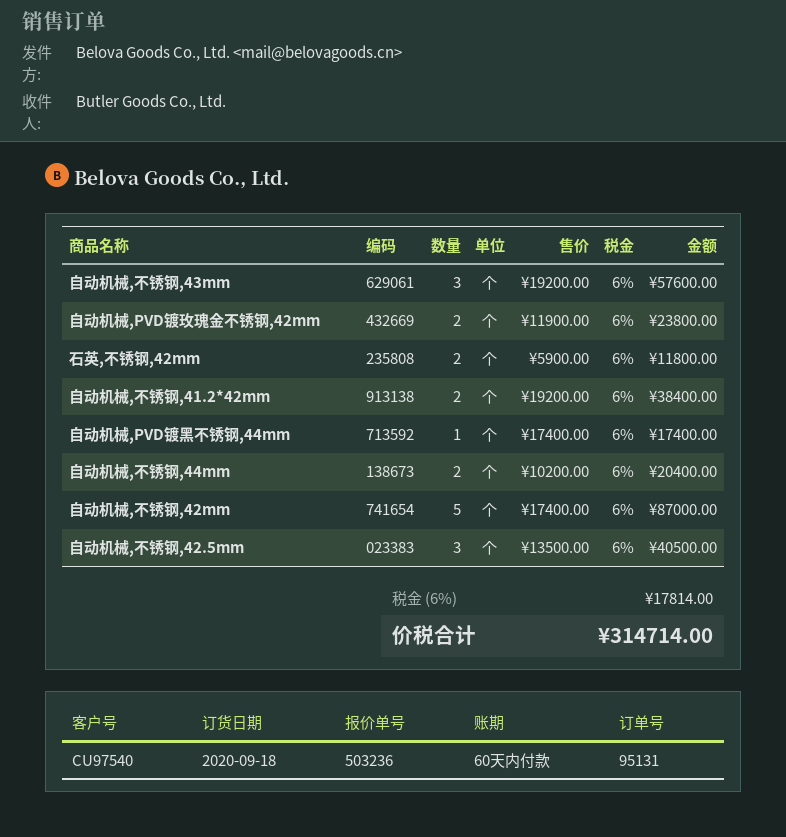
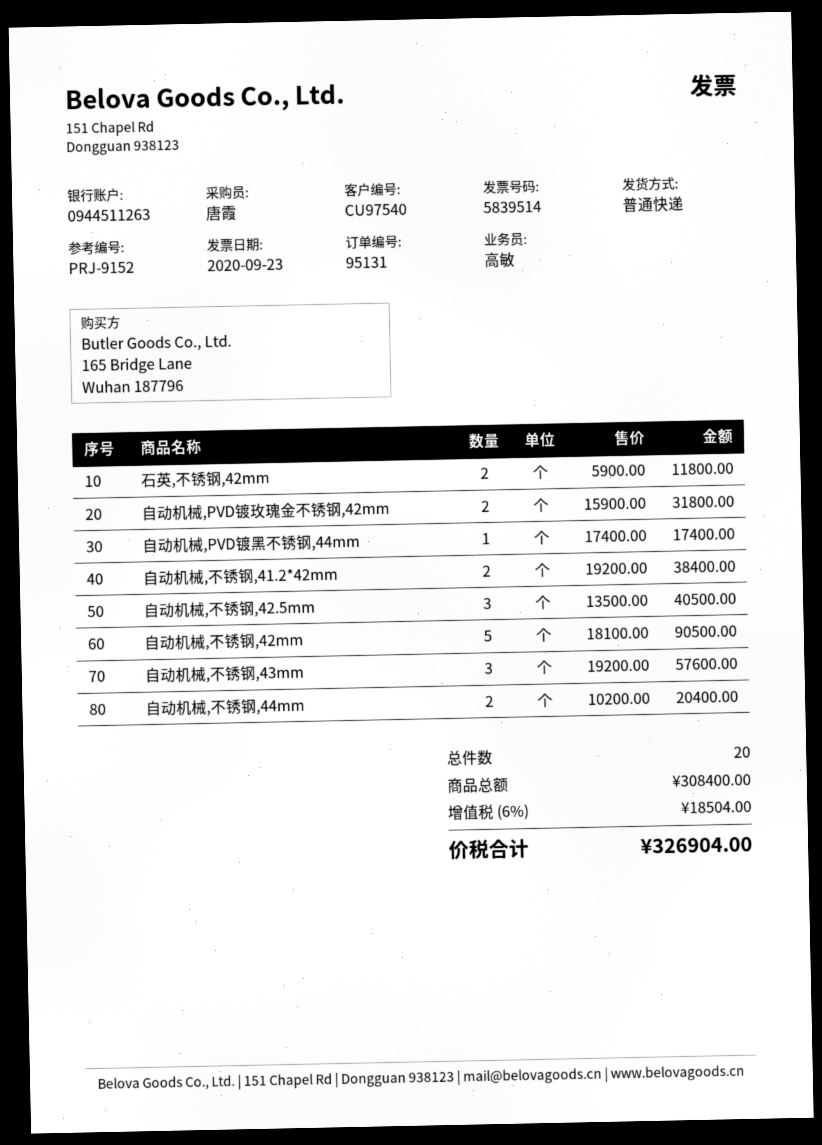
自动机械,PVD镀玫瑰金不锈钢,42mm: 2 x 11900.00 = 23800.00 -> 2 x 15900.00 = 31800.00
自动机械,不锈钢,42mm: 5 x 17400.00 = 87000.00 -> 5 x 18100.00 = 90500.00
tax: 6% = 17814.00 -> 6% = 18504.00
total: 314714.00 -> 326904.00

